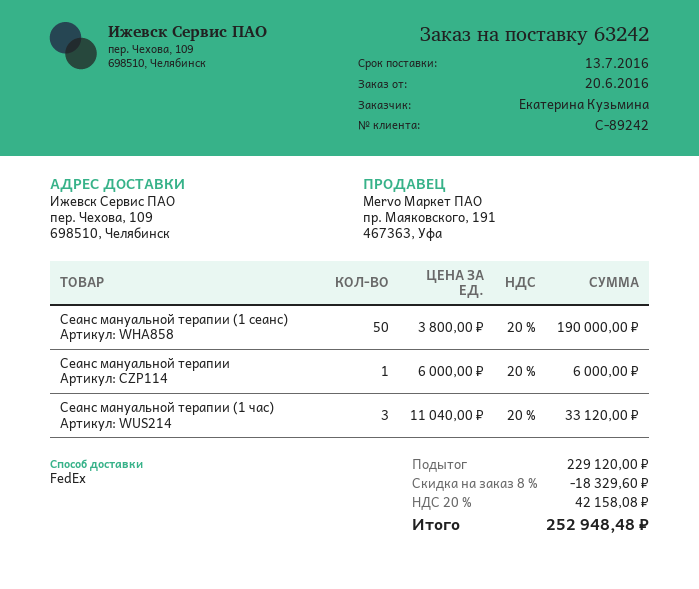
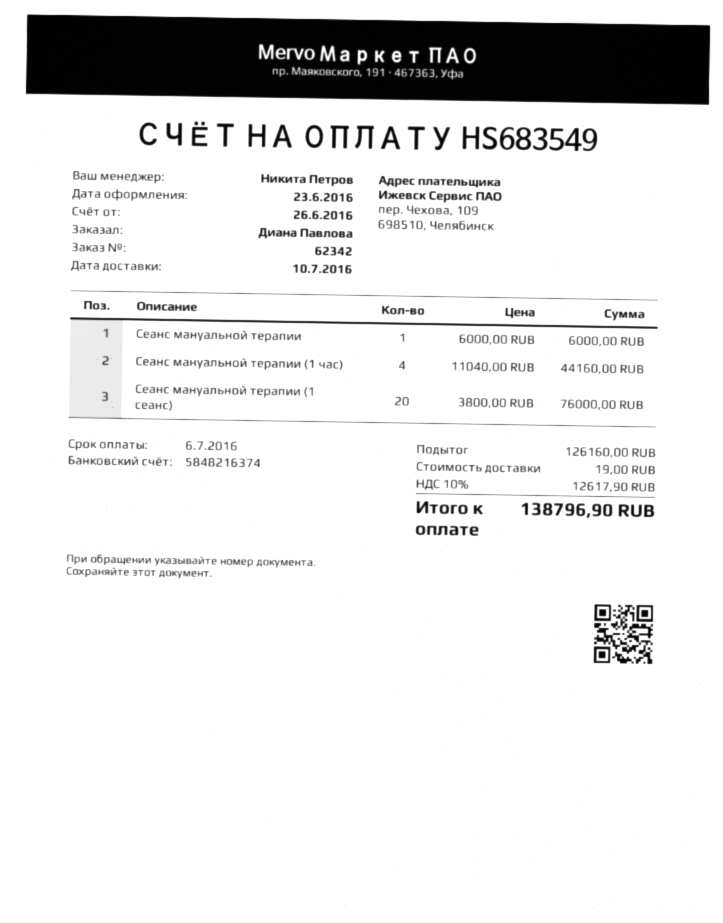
order number: 63242 -> 62342
order date: 2016-06-20 -> 2016-06-23
delivery date: 2016-07-13 -> 2016-07-10
ordered by: Екатерина Кузьмина -> Диана Павлова
Сеанс мануальной терапии (1 сеанс): 50 x 3800.00 = 190000.00 -> 20 x 3800.00 = 76000.00
Сеанс мануальной терапии (1 час): 3 x 11040.00 = 33120.00 -> 4 x 11040.00 = 44160.00
subtotal: 229120.00 -> 126160.00
discount: 8% = 18329.60 -> none
shipping: none -> 19.00
tax: 20% = 42158.08 -> 10% = 12617.90
total: 252948.48 -> 138796.90

